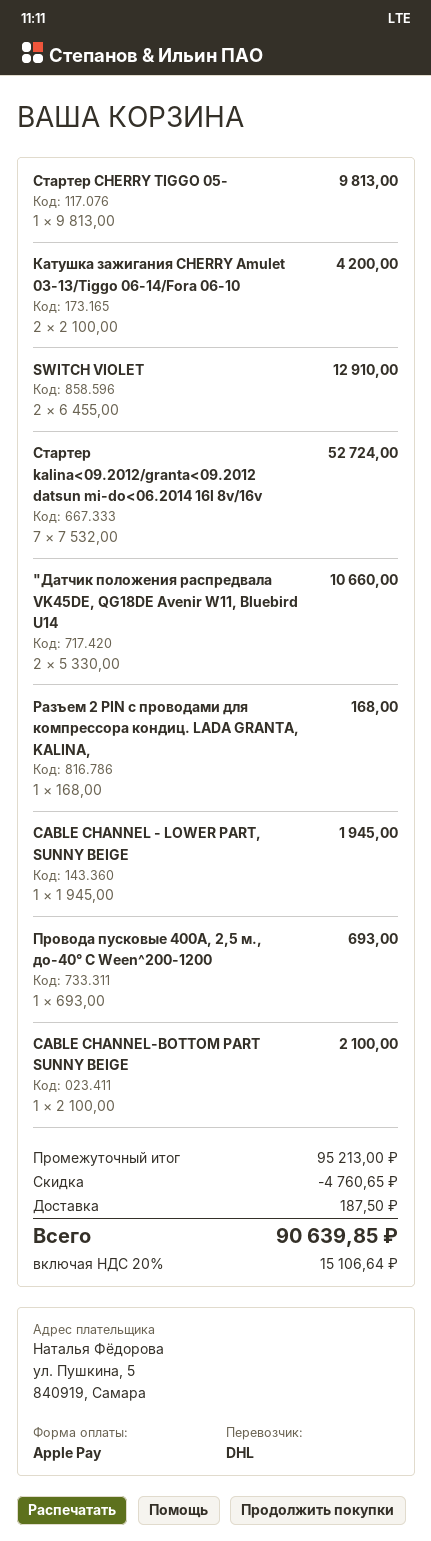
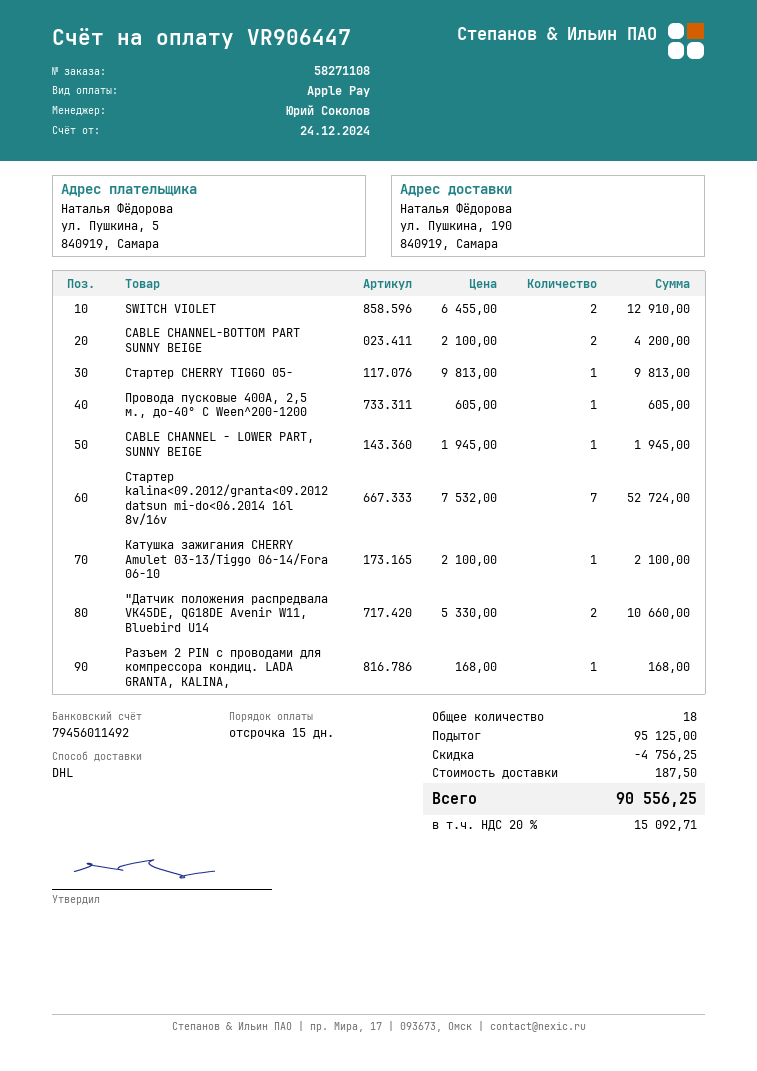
Катушка зажигания CHERRY Amulet 03-13/Tiggo 06-14/Fora 06-10: 2 x 2100.00 = 4200.00 -> 1 x 2100.00 = 2100.00
Провода пусковые 400A, 2,5 м., до-40° С Ween^200-1200: 1 x 693.00 = 693.00 -> 1 x 605.00 = 605.00
CABLE CHANNEL-BOTTOM PART SUNNY BEIGE: 1 x 2100.00 = 2100.00 -> 2 x 2100.00 = 4200.00
subtotal: 95213.00 -> 95125.00
discount: 4760.65 -> 4756.25
tax: 20% = 15106.64 -> 20% = 15092.71
total: 90639.85 -> 90556.25

